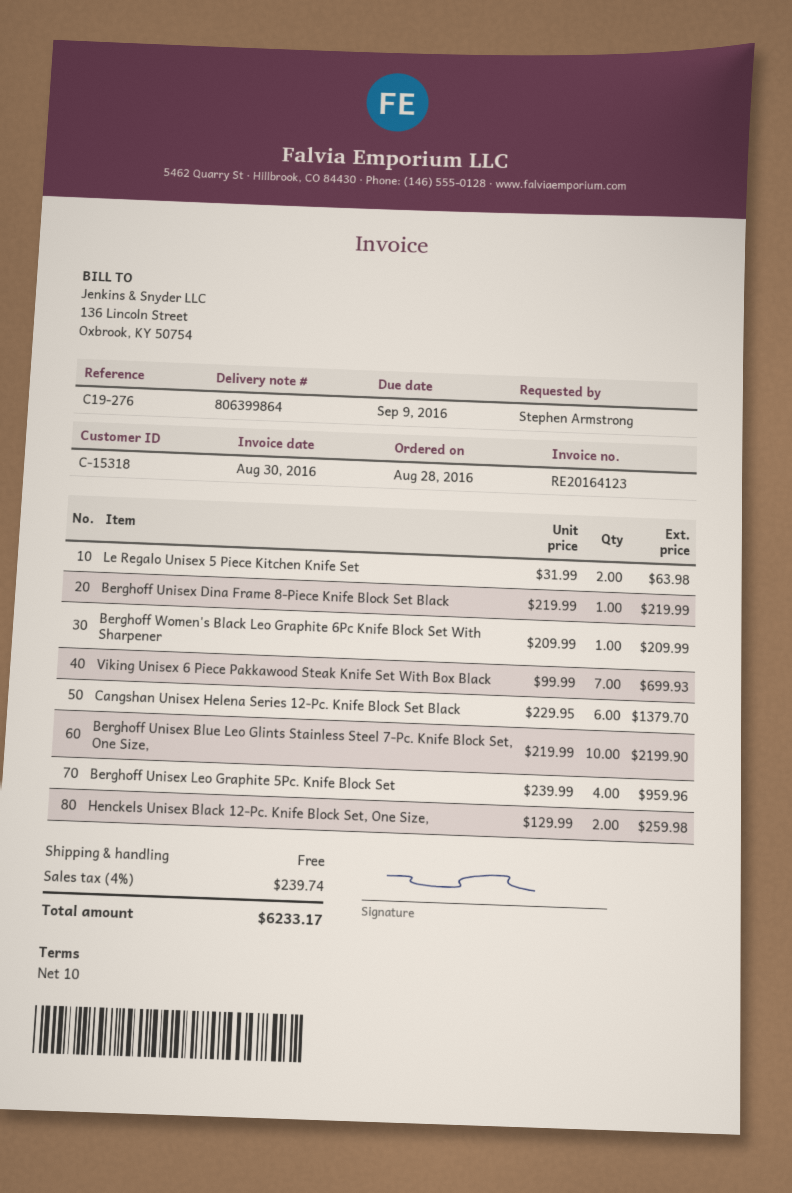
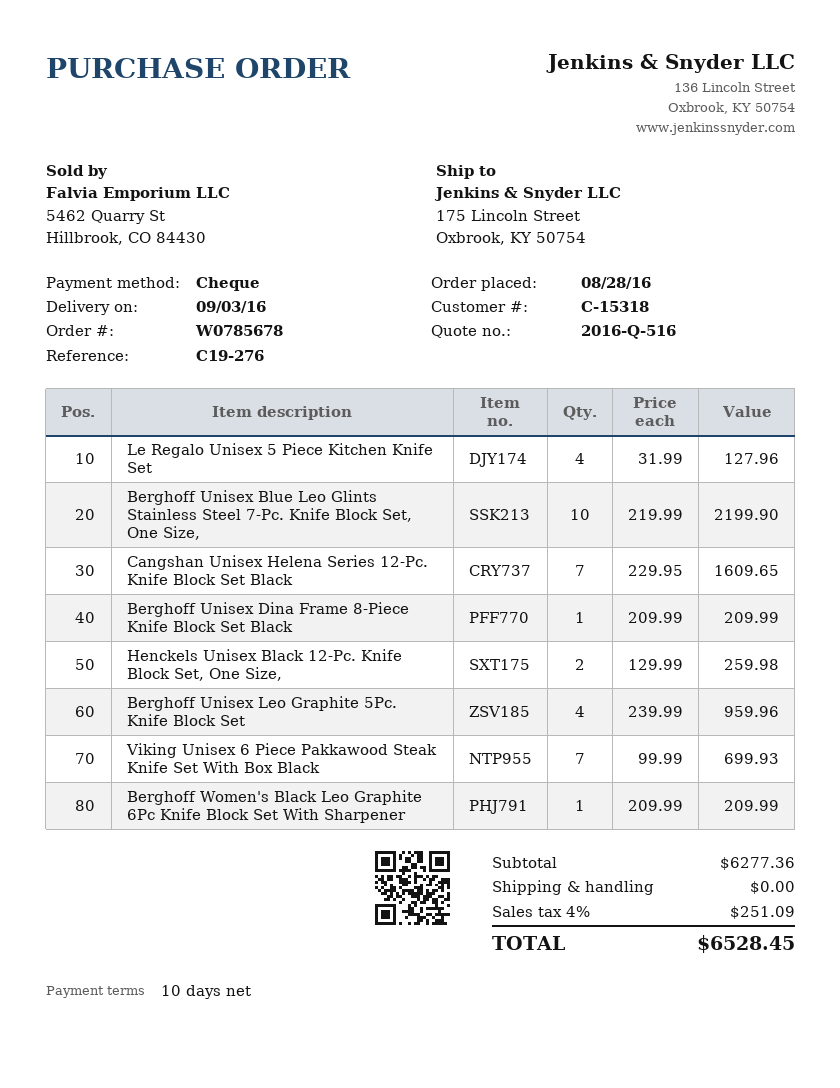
Le Regalo Unisex 5 Piece Kitchen Knife Set: 2 x 31.99 = 63.98 -> 4 x 31.99 = 127.96
Berghoff Unisex Dina Frame 8-Piece Knife Block Set Black: 1 x 219.99 = 219.99 -> 1 x 209.99 = 209.99
Cangshan Unisex Helena Series 12-Pc. Knife Block Set Black: 6 x 229.95 = 1379.70 -> 7 x 229.95 = 1609.65
tax: 4% = 239.74 -> 4% = 251.09
total: 6233.17 -> 6528.45

